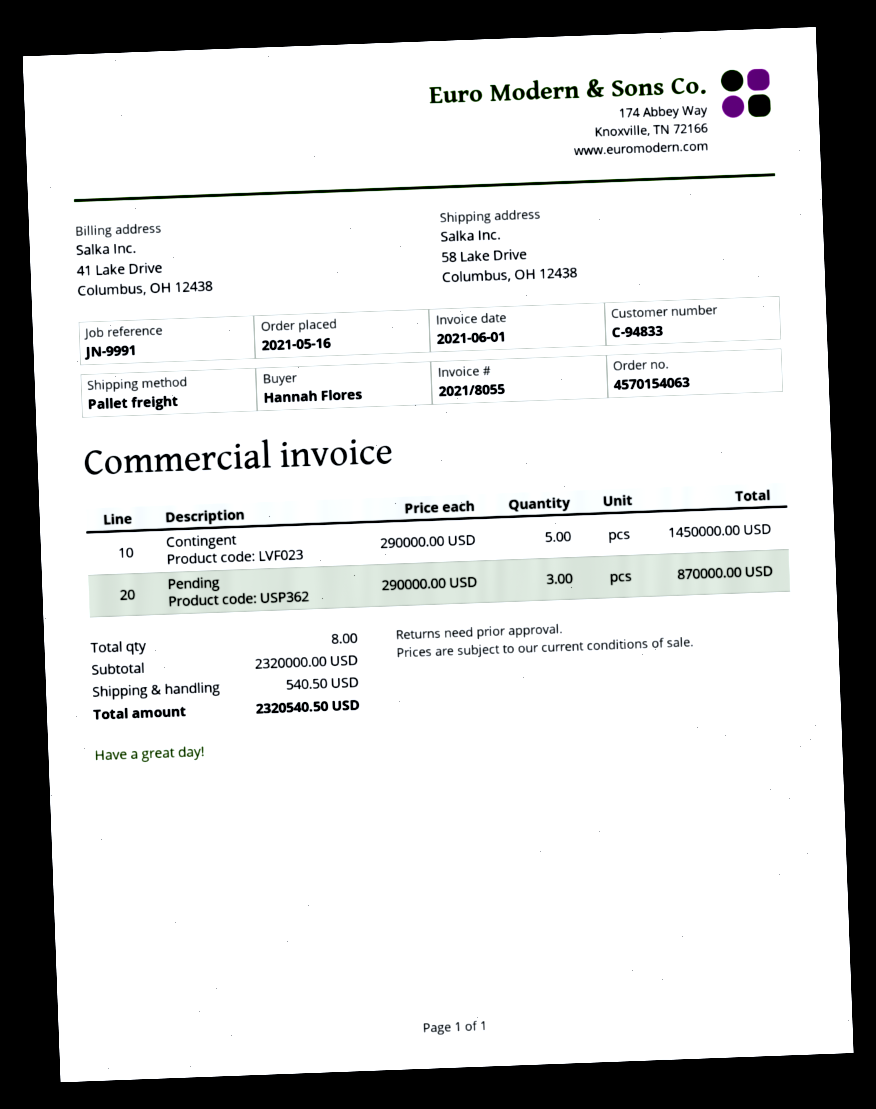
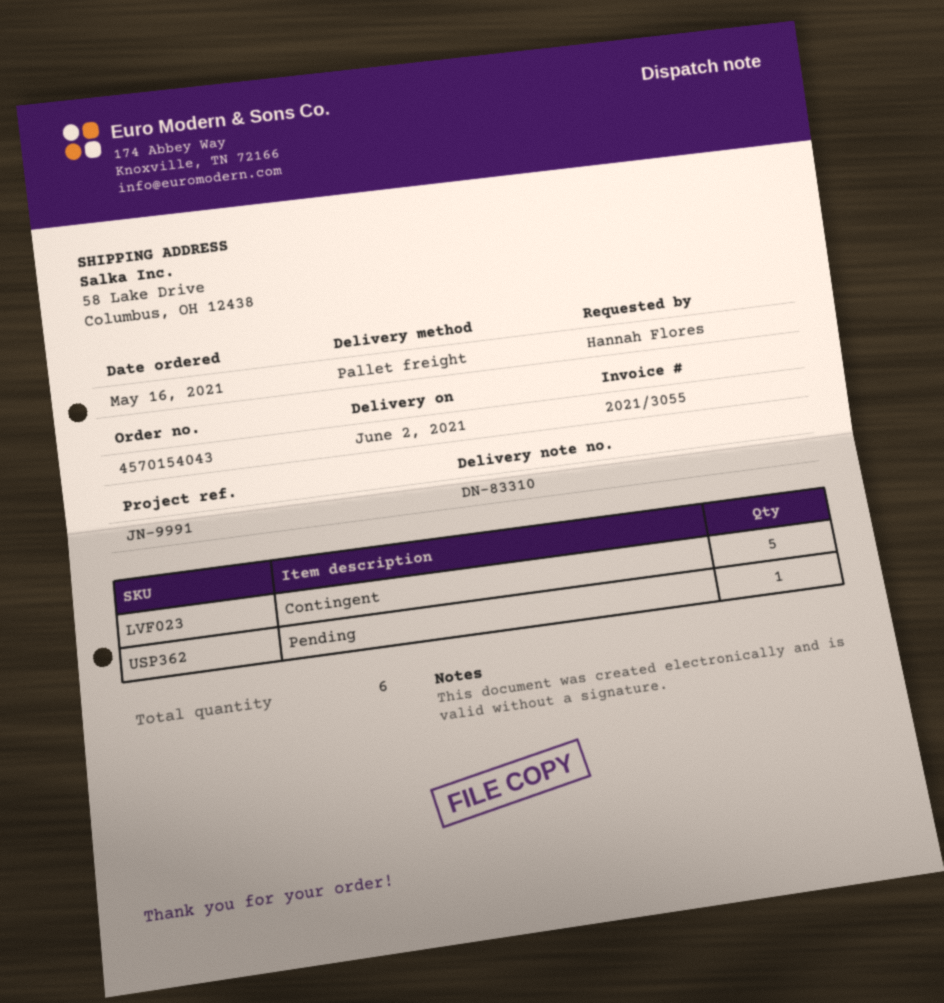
order number: 4570154063 -> 4570154043
invoice number: 2021/8055 -> 2021/3055
Pending: 3 -> 1
total quantity: 8 -> 6

